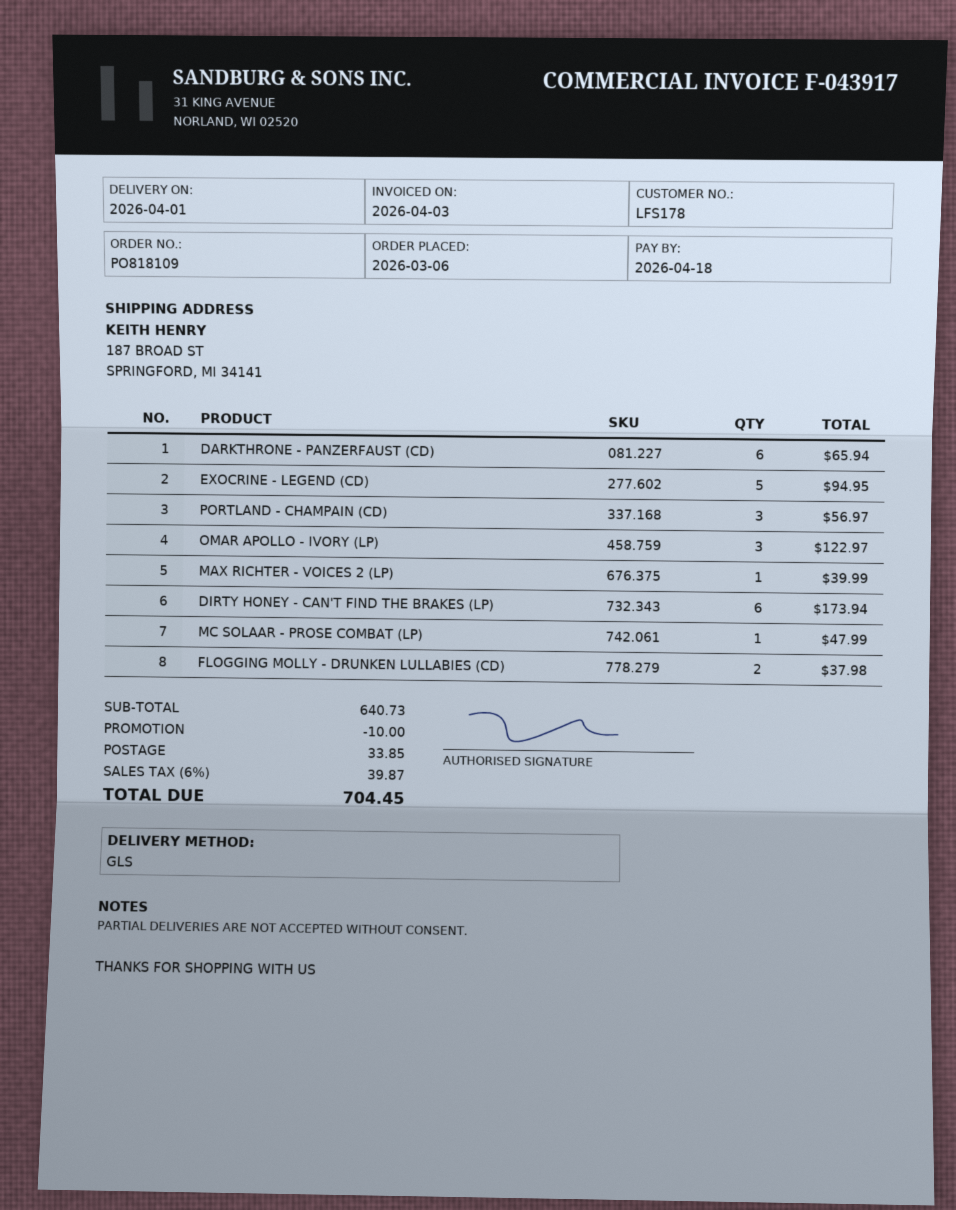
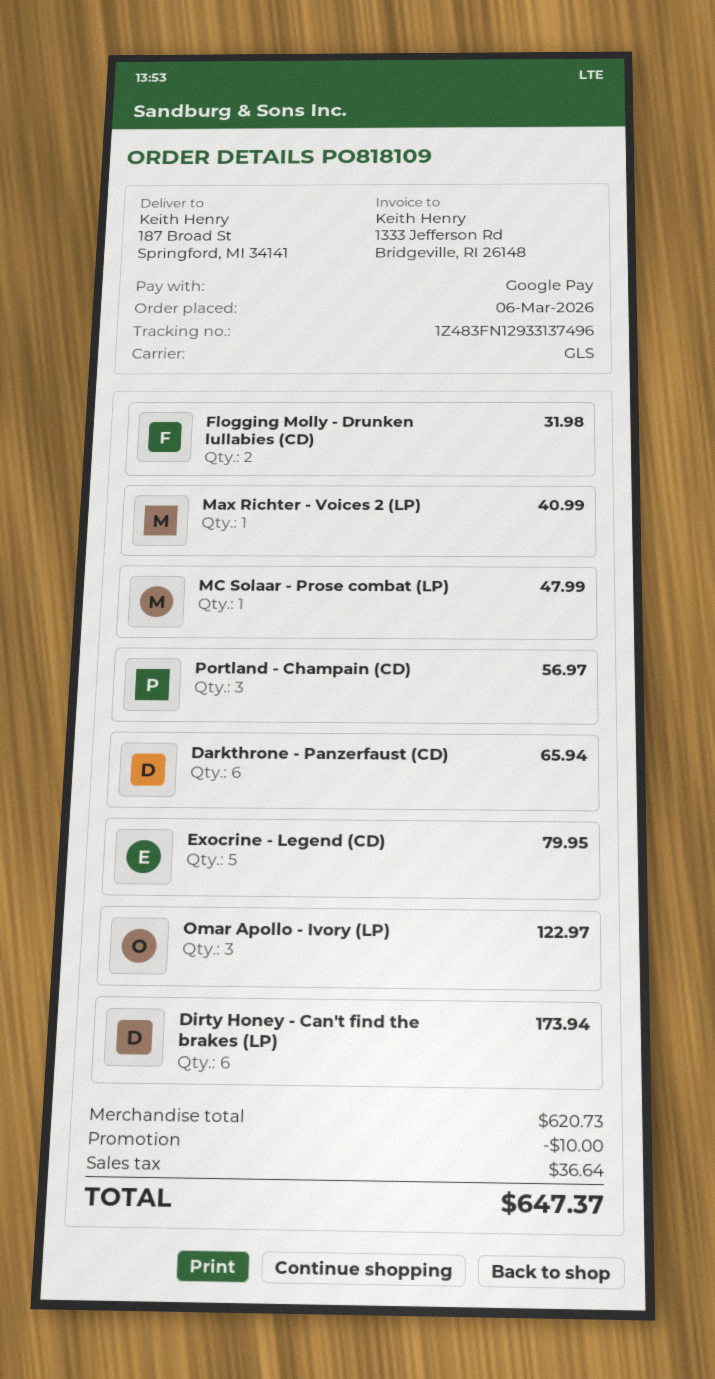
EXOCRINE - LEGEND (CD): 5 for 94.95 -> 5 for 79.95
MAX RICHTER - VOICES 2 (LP): 1 for 39.99 -> 1 for 40.99
FLOGGING MOLLY - DRUNKEN LULLABIES (CD): 2 for 37.98 -> 2 for 31.98
subtotal: 640.73 -> 620.73
shipping: 33.85 -> none
tax: 39.87 -> 36.64
total: 704.45 -> 647.37

